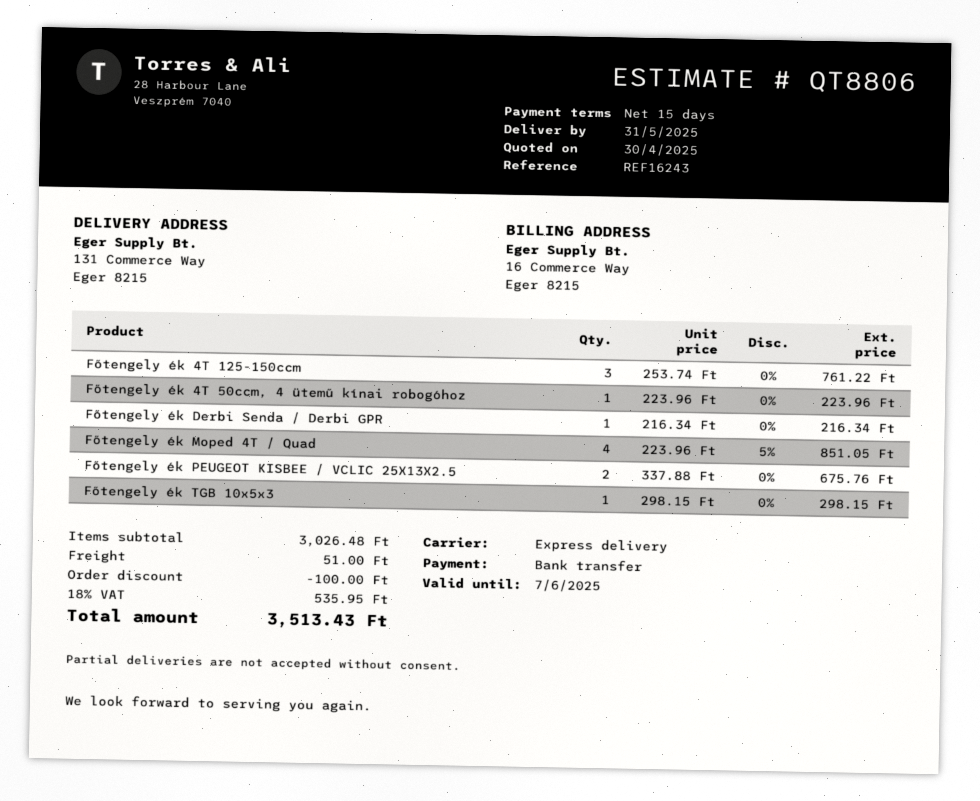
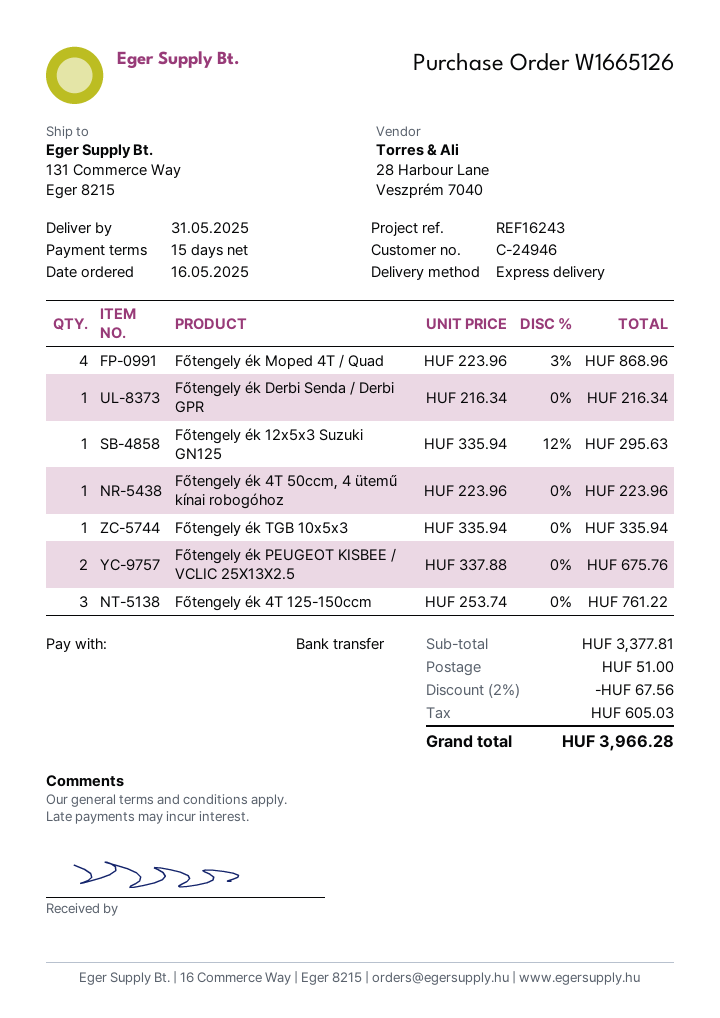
Főtengely ék Moped 4T / Quad: 4 x 223.96 - 5% = 851.05 -> 4 x 223.96 - 3% = 868.96
Főtengely ék TGB 10x5x3: 1 x 298.15 = 298.15 -> 1 x 335.94 = 335.94
Főtengely ék 12x5x3 Suzuki GN125: none -> 1 x 335.94 - 12% = 295.63
subtotal: 3026.48 -> 3377.81
discount: 100.00 -> 67.56
tax: 535.95 -> 605.03
total: 3513.43 -> 3966.28

